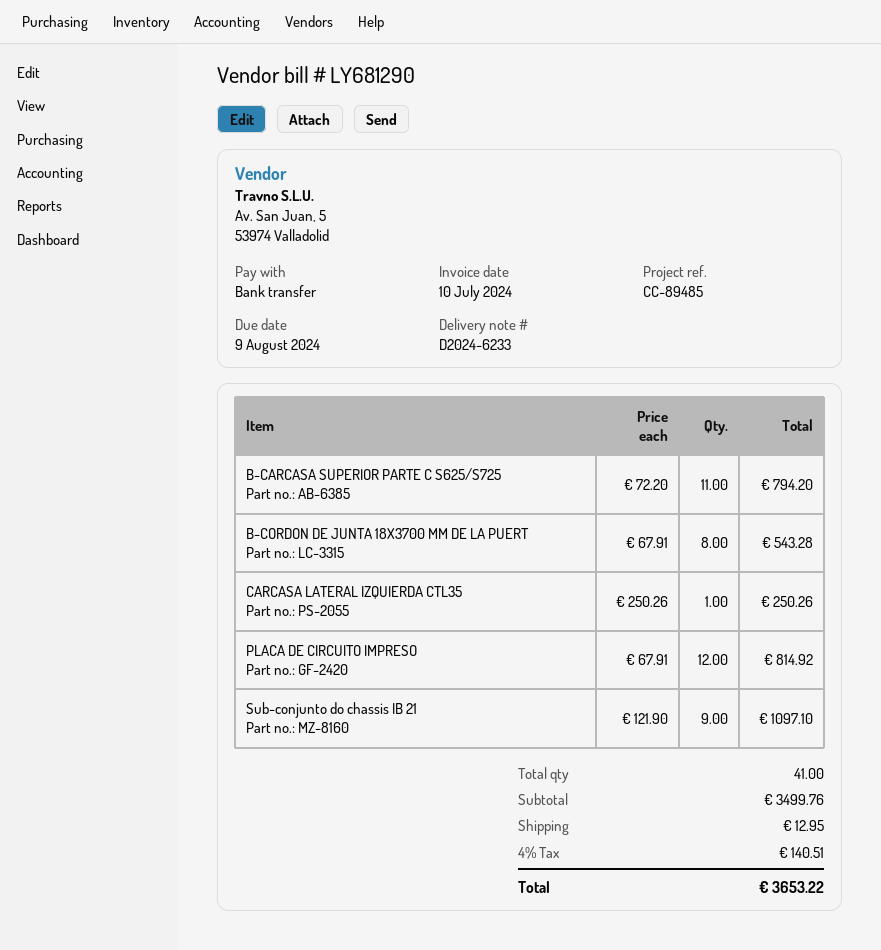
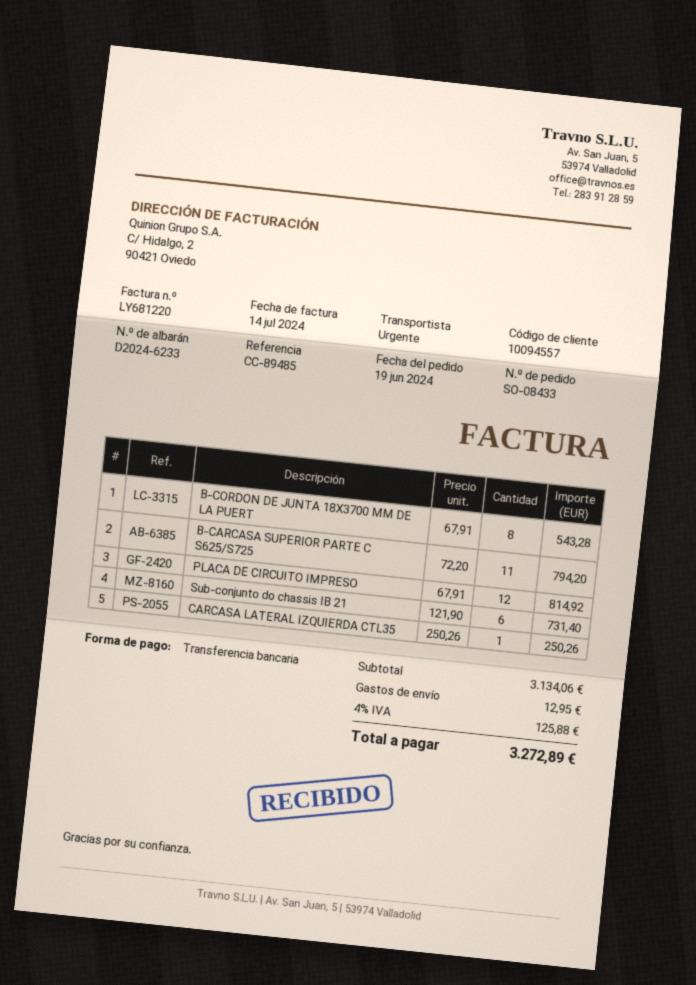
invoice number: LY681290 -> LY681220
invoice date: 2024-07-10 -> 2024-07-14
Sub-conjunto do chassis IB 21: 9 x 121.90 = 1097.10 -> 6 x 121.90 = 731.40
subtotal: 3499.76 -> 3134.06
tax: 4% = 140.51 -> 4% = 125.88
total: 3653.22 -> 3272.89

